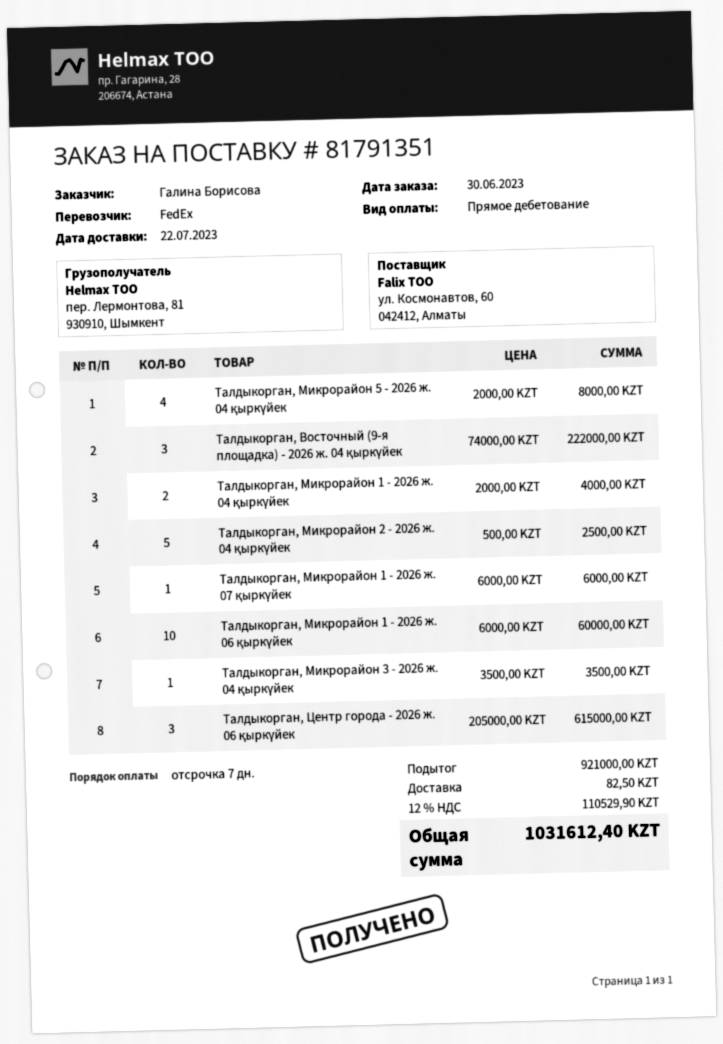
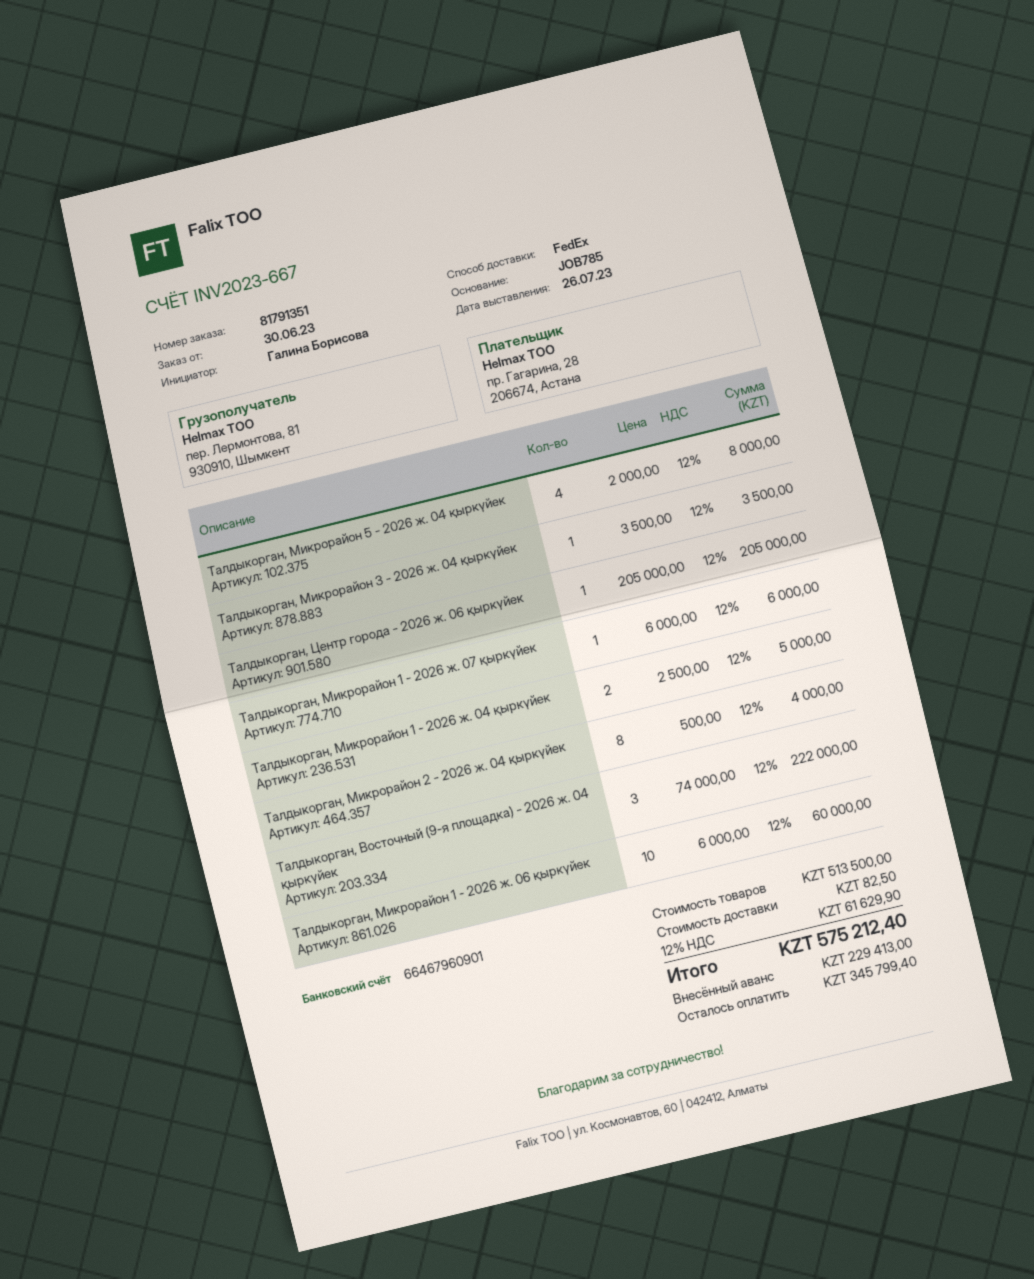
Талдыкорган, Микрорайон 1 - 2026 ж. 04 қыркүйек: 2 x 2000.00 = 4000.00 -> 2 x 2500.00 = 5000.00
Талдыкорган, Микрорайон 2 - 2026 ж. 04 қыркүйек: 5 x 500.00 = 2500.00 -> 8 x 500.00 = 4000.00
Талдыкорган, Центр города - 2026 ж. 06 қыркүйек: 3 x 205000.00 = 615000.00 -> 1 x 205000.00 = 205000.00
subtotal: 921000.00 -> 513500.00
tax: 12% = 110529.90 -> 12% = 61629.90
total: 1031612.40 -> 575212.40

